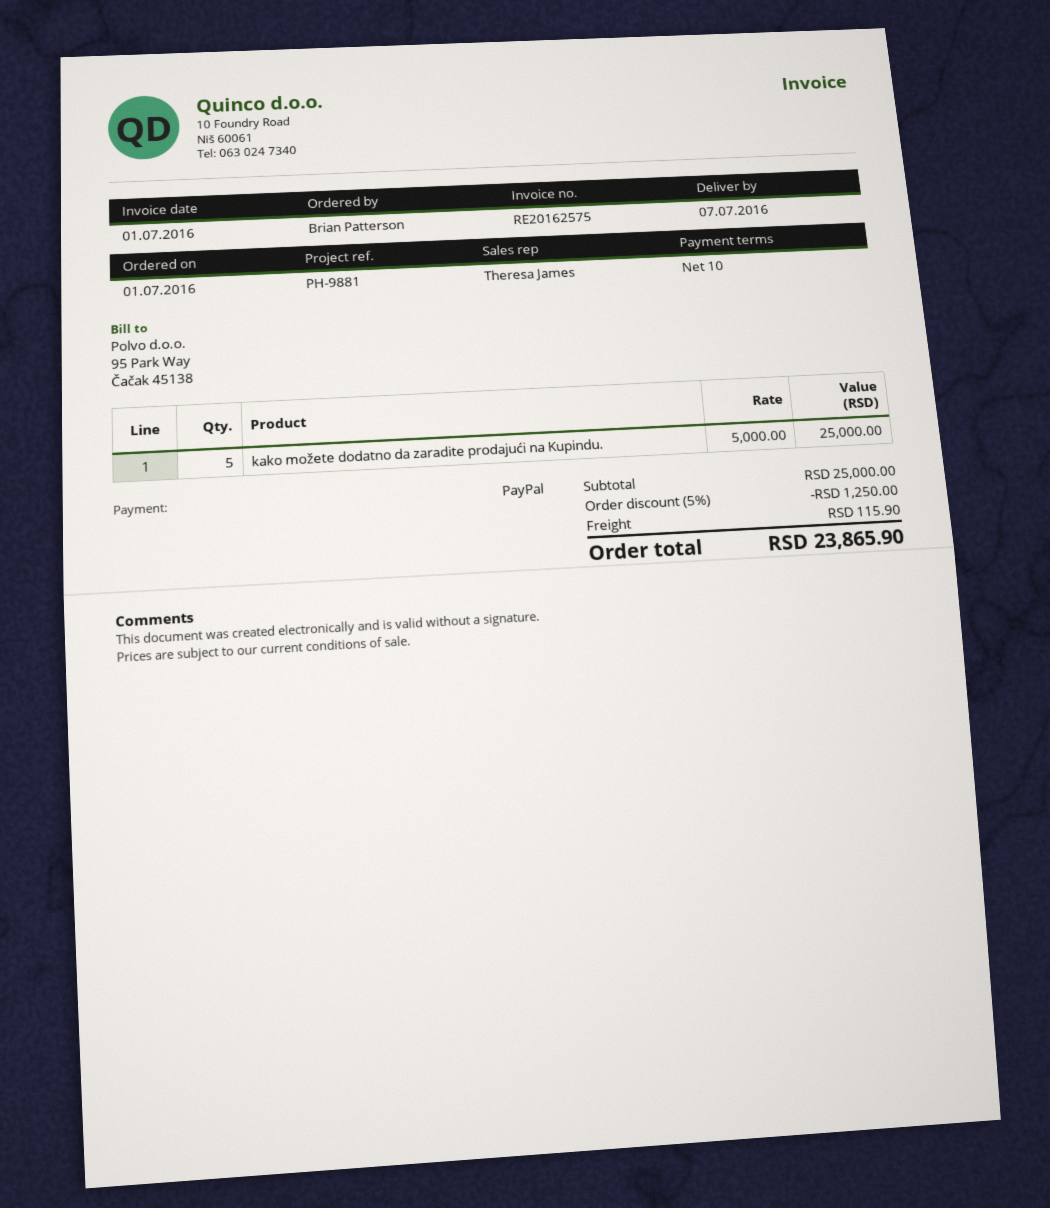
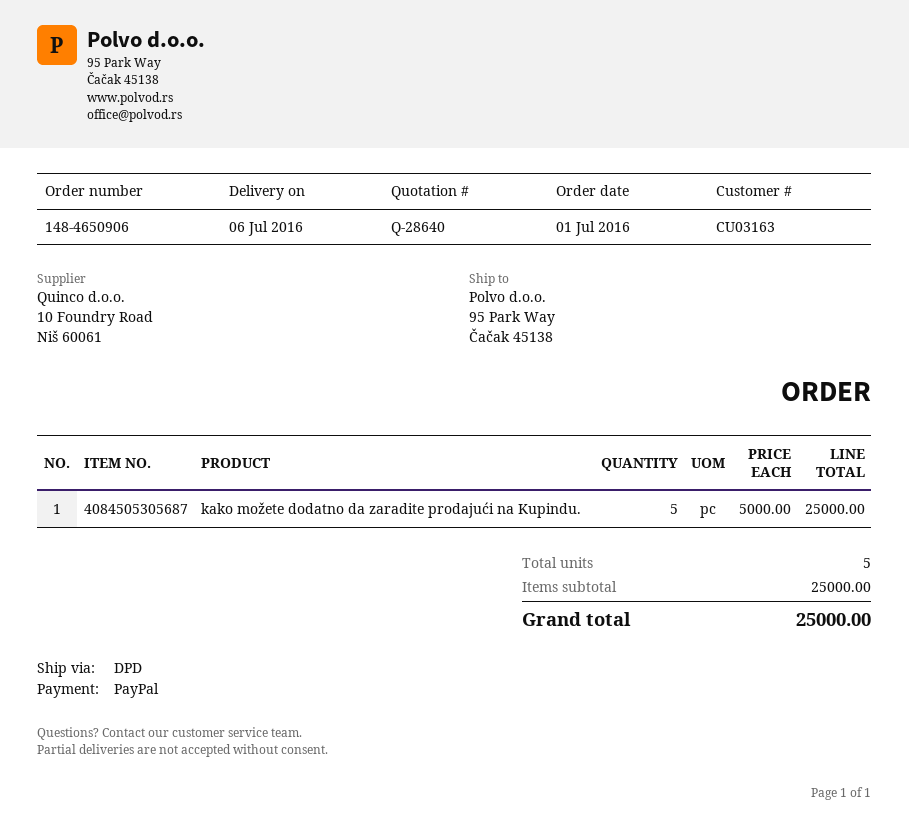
delivery date: 2016-07-07 -> 2016-07-06
discount: 5% = 1250.00 -> none
shipping: 115.90 -> none
total: 23865.90 -> 25000.00

